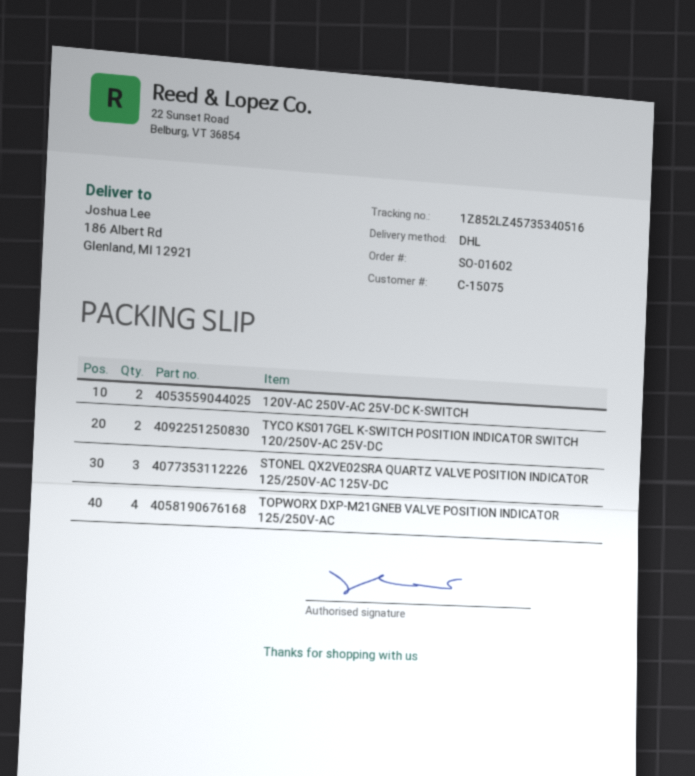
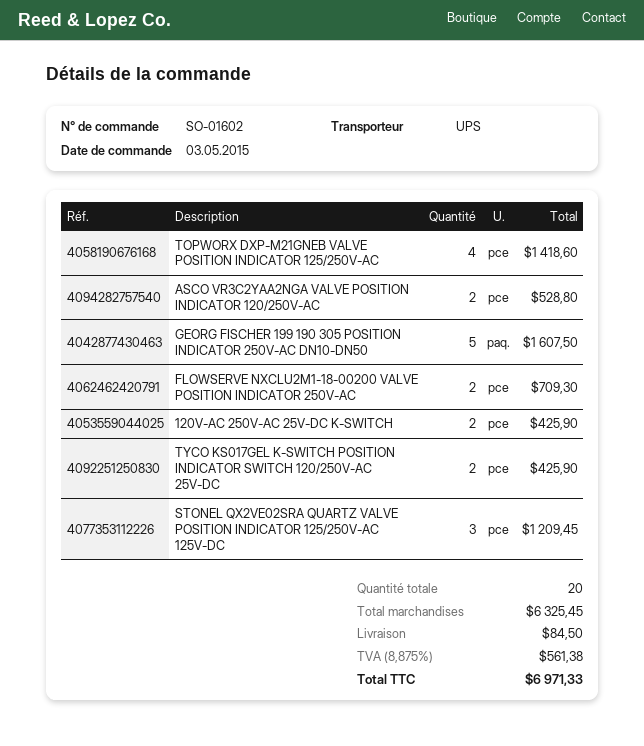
shipping method: DHL -> UPS
ASCO VR3C2YAA2NGA VALVE POSITION INDICATOR 120/250V-AC: none -> 2
GEORG FISCHER 199 190 305 POSITION INDICATOR 250V-AC DN10-DN50: none -> 5
FLOWSERVE NXCLU2M1-18-00200 VALVE POSITION INDICATOR 250V-AC: none -> 2

